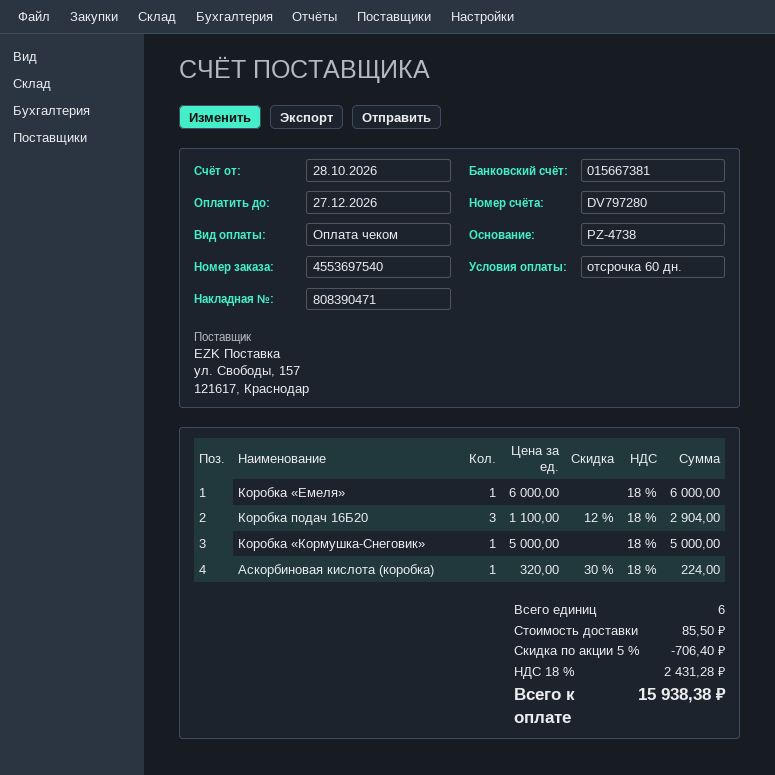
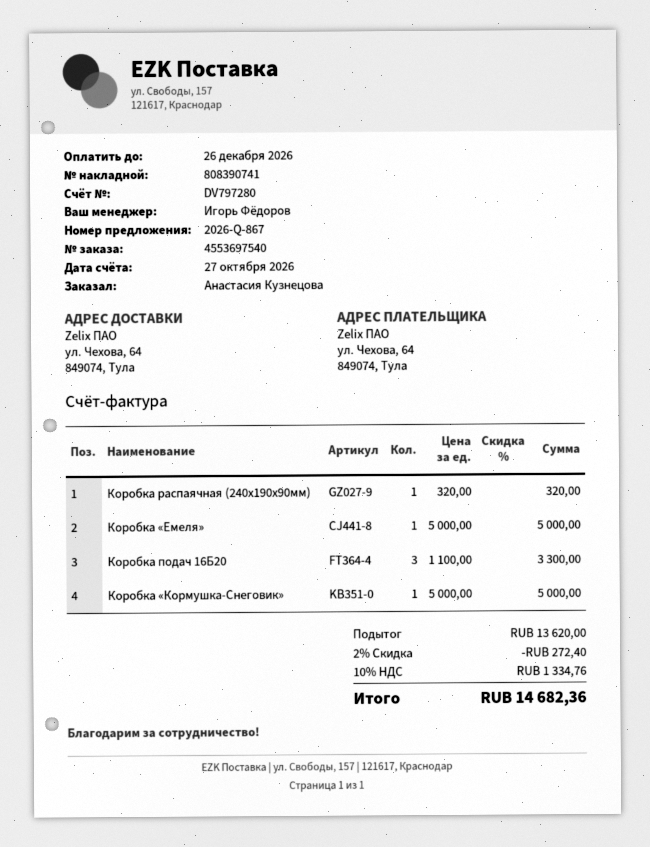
delivery note number: 808390471 -> 808390741
invoice date: 2026-10-28 -> 2026-10-27
due date: 2026-12-27 -> 2026-12-26
Коробка «Емеля»: 1 x 6000.00 = 6000.00 -> 1 x 5000.00 = 5000.00
Коробка подач 16Б20: 3 x 1100.00 - 12% = 2904.00 -> 3 x 1100.00 = 3300.00
Аскорбиновая кислота (коробка): 1 x 320.00 - 30% = 224.00 -> none
Коробка распаячная (240х190х90мм): none -> 1 x 320.00 = 320.00
discount: 5% = 706.40 -> 2% = 272.40
shipping: 85.50 -> none
tax: 18% = 2431.28 -> 10% = 1334.76
total: 15938.38 -> 14682.36

